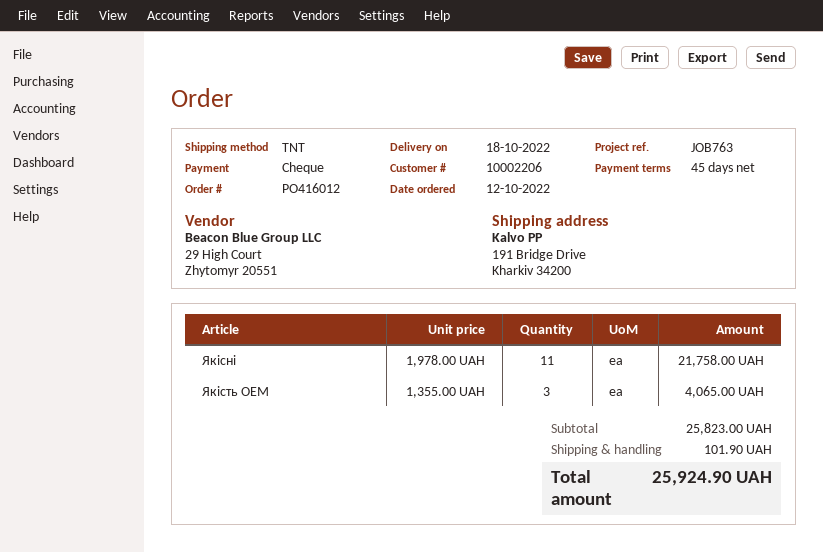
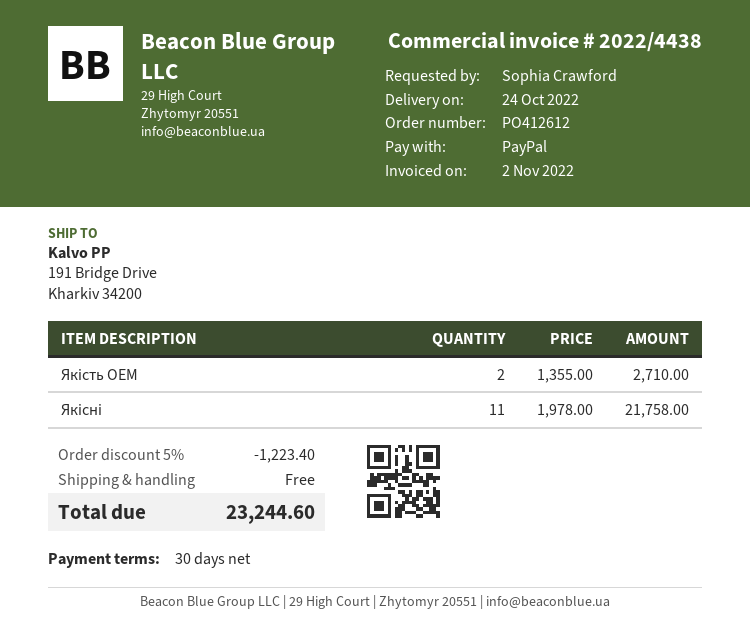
order number: PO416012 -> PO412612
delivery date: 2022-10-18 -> 2022-10-24
payment terms: 45 days -> 30 days
payment method: cheque -> PayPal
Якість OEM: 3 x 1355.00 = 4065.00 -> 2 x 1355.00 = 2710.00
discount: none -> 5% = 1223.40
shipping: 101.90 -> 0.00
total: 25924.90 -> 23244.60

